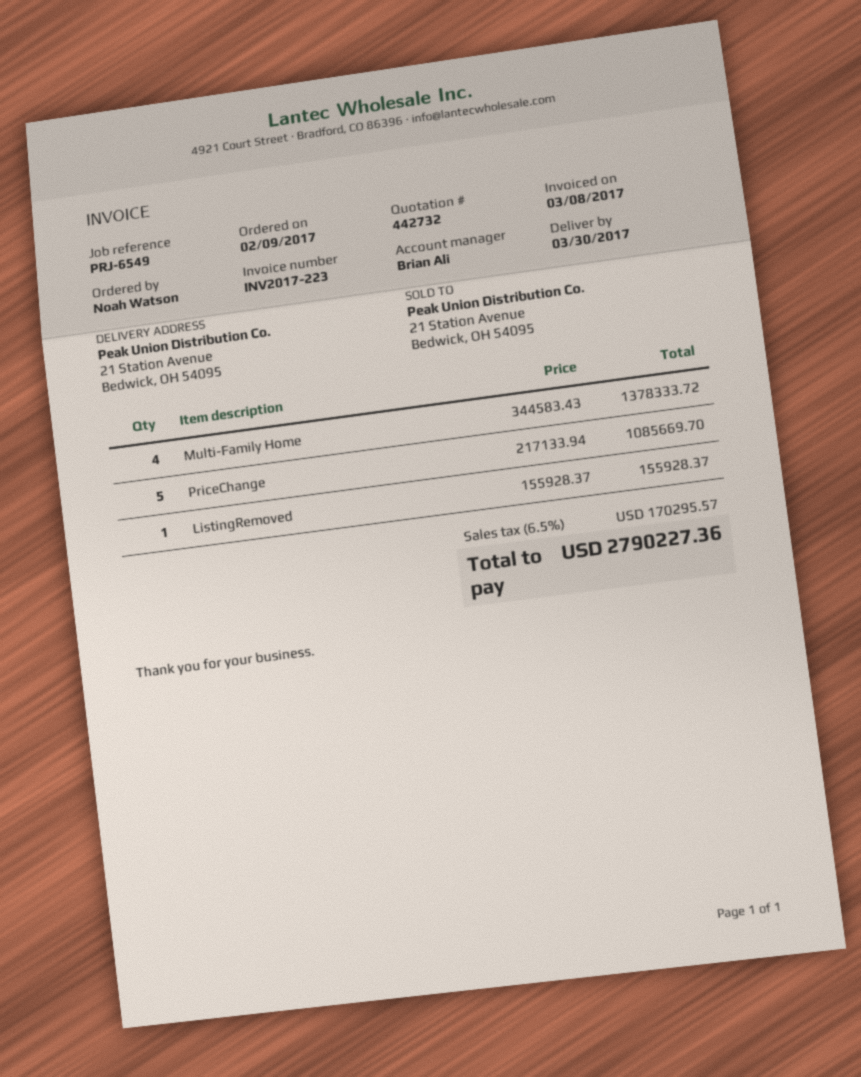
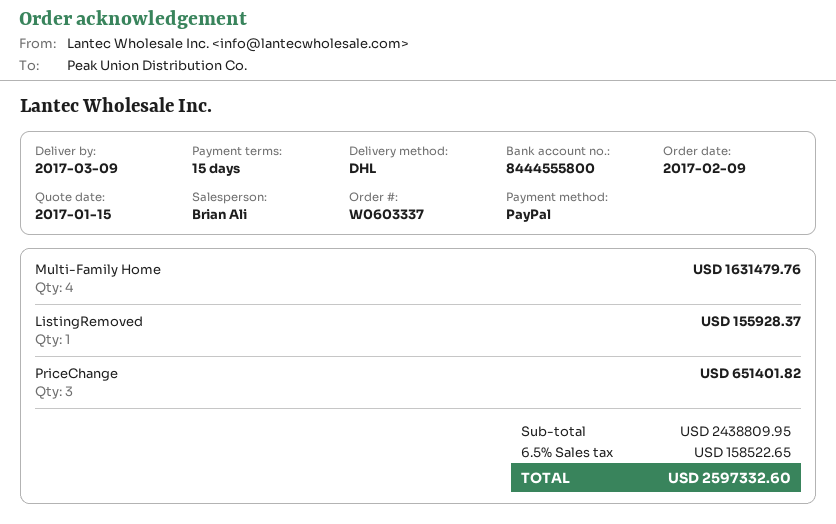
delivery date: 2017-03-30 -> 2017-03-09
Multi-Family Home: 4 for 1378333.72 -> 4 for 1631479.76
PriceChange: 5 for 1085669.70 -> 3 for 651401.82
tax: 6.5% = 170295.57 -> 6.5% = 158522.65
total: 2790227.36 -> 2597332.60

